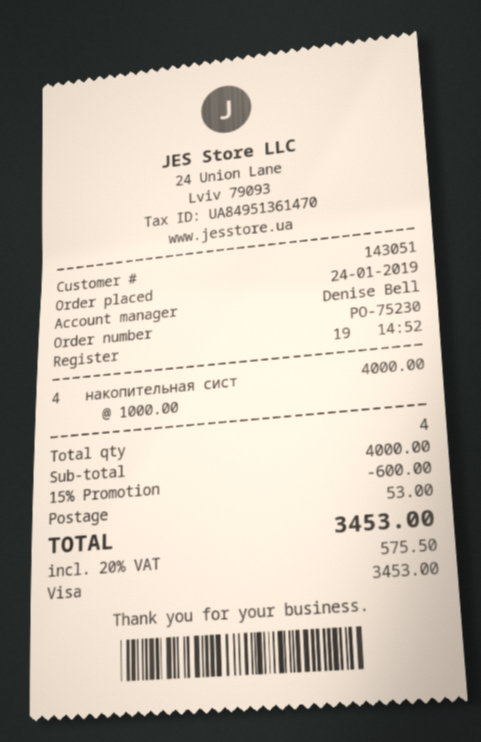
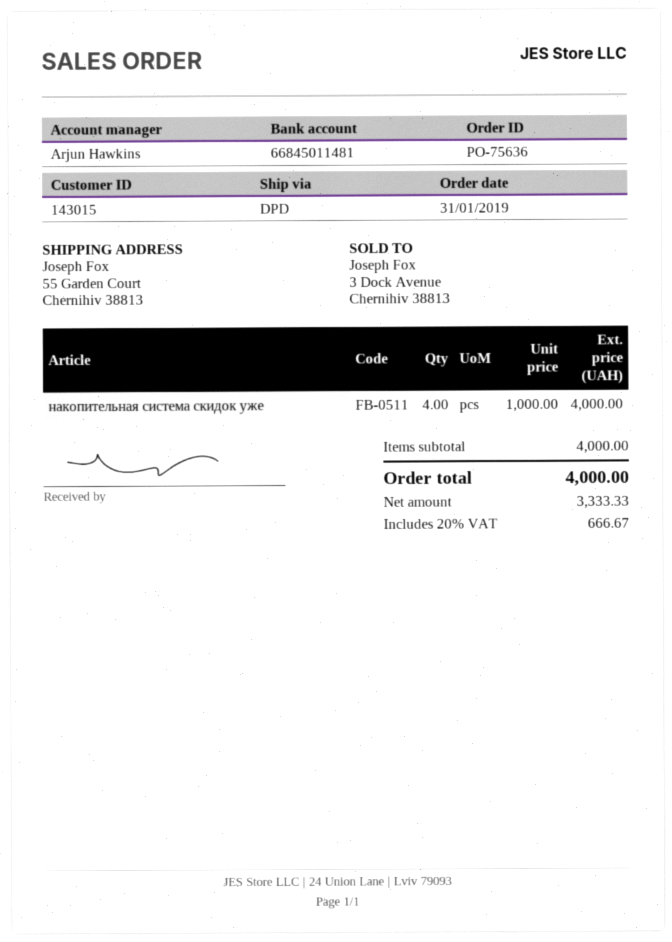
order number: PO-75230 -> PO-75636
order date: 2019-01-24 -> 2019-01-31
customer number: 143051 -> 143015
sales rep: Denise Bell -> Arjun Hawkins
discount: 15% = 600.00 -> none
shipping: 53.00 -> none
tax: 20% = 575.50 -> 20% = 666.67
total: 3453.00 -> 4000.00

